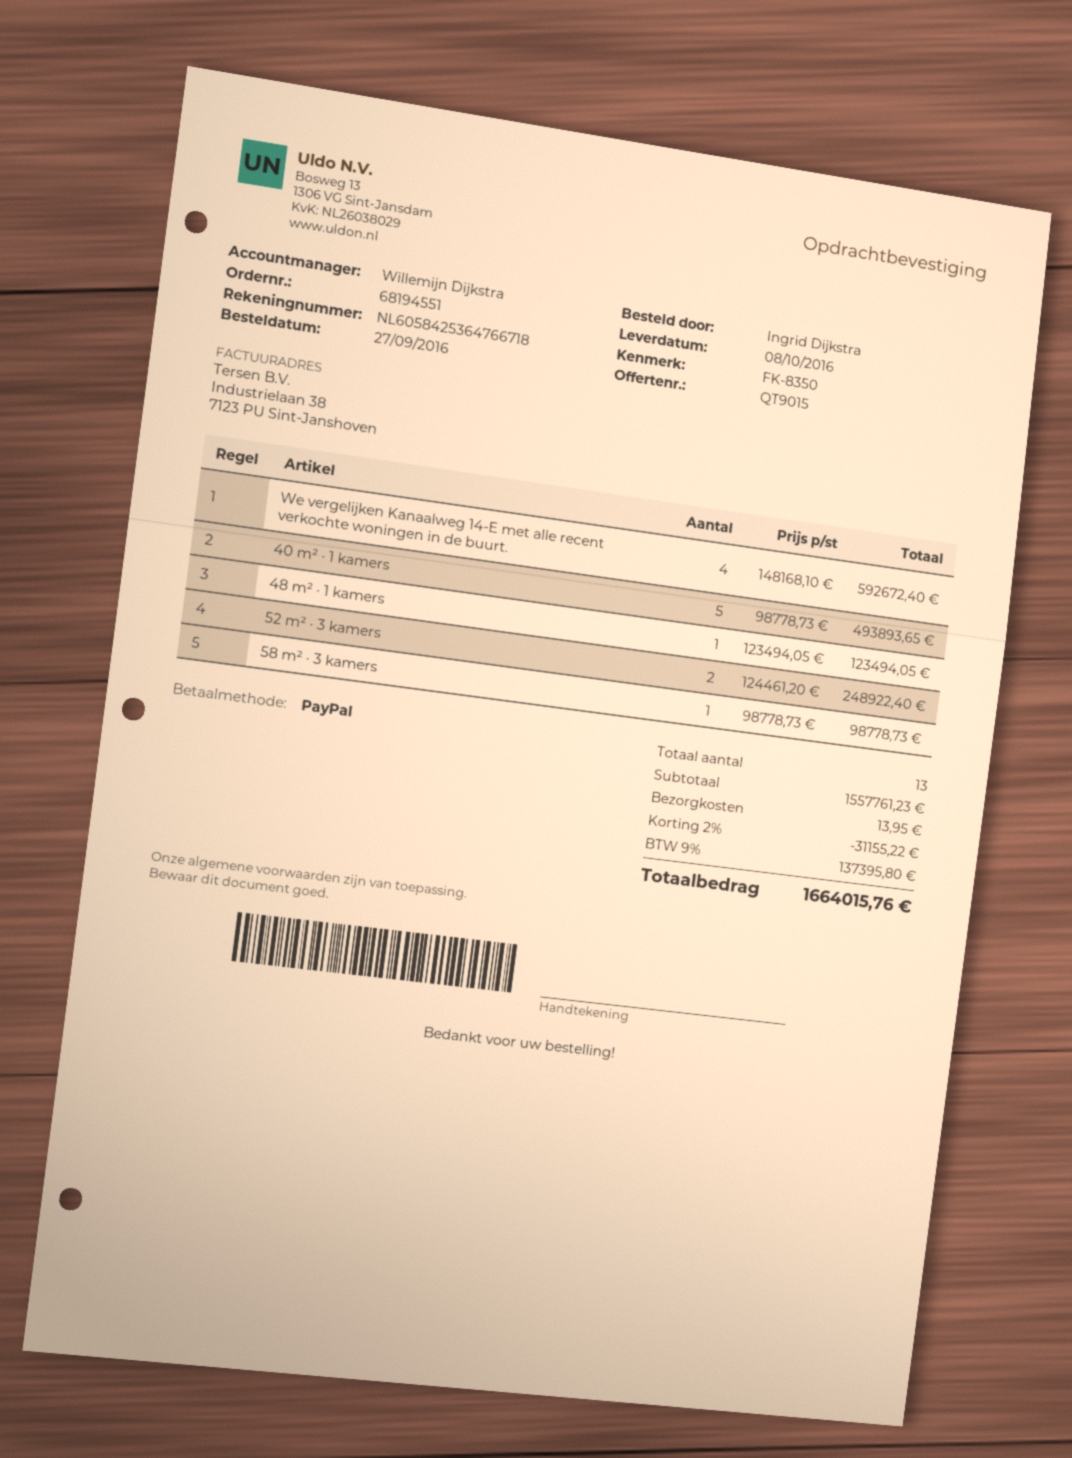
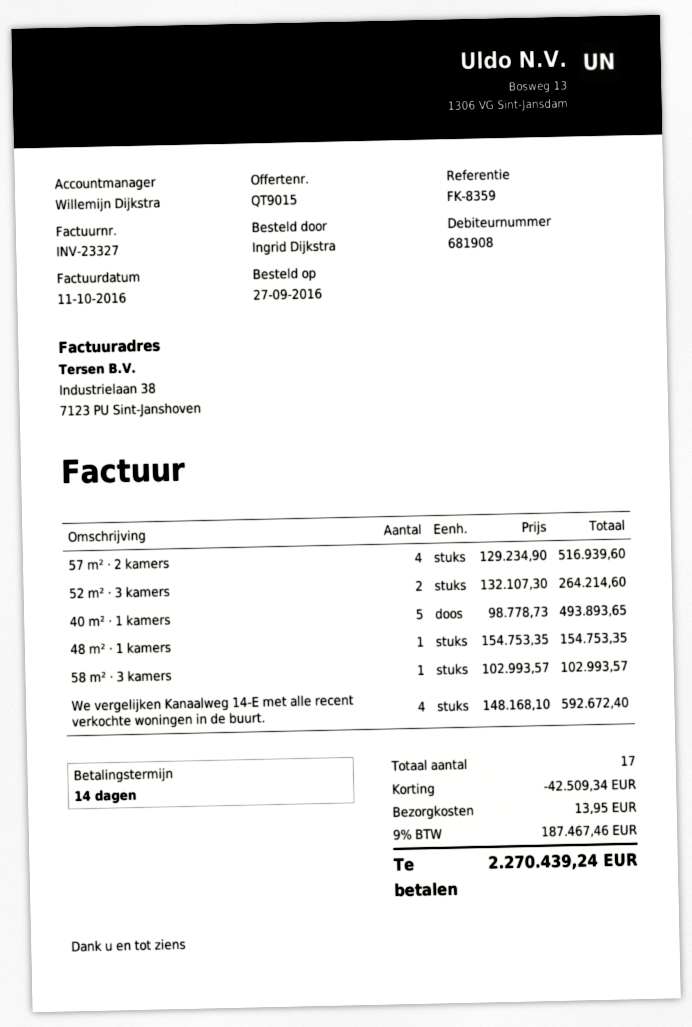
reference: FK-8350 -> FK-8359
48 m² · 1 kamers: 1 x 123494.05 = 123494.05 -> 1 x 154753.35 = 154753.35
52 m² · 3 kamers: 2 x 124461.20 = 248922.40 -> 2 x 132107.30 = 264214.60
58 m² · 3 kamers: 1 x 98778.73 = 98778.73 -> 1 x 102993.57 = 102993.57
57 m² · 2 kamers: none -> 4 x 129234.90 = 516939.60
total quantity: 13 -> 17
discount: 31155.22 -> 42509.34
tax: 9% = 137395.80 -> 9% = 187467.46
total: 1664015.76 -> 2270439.24

